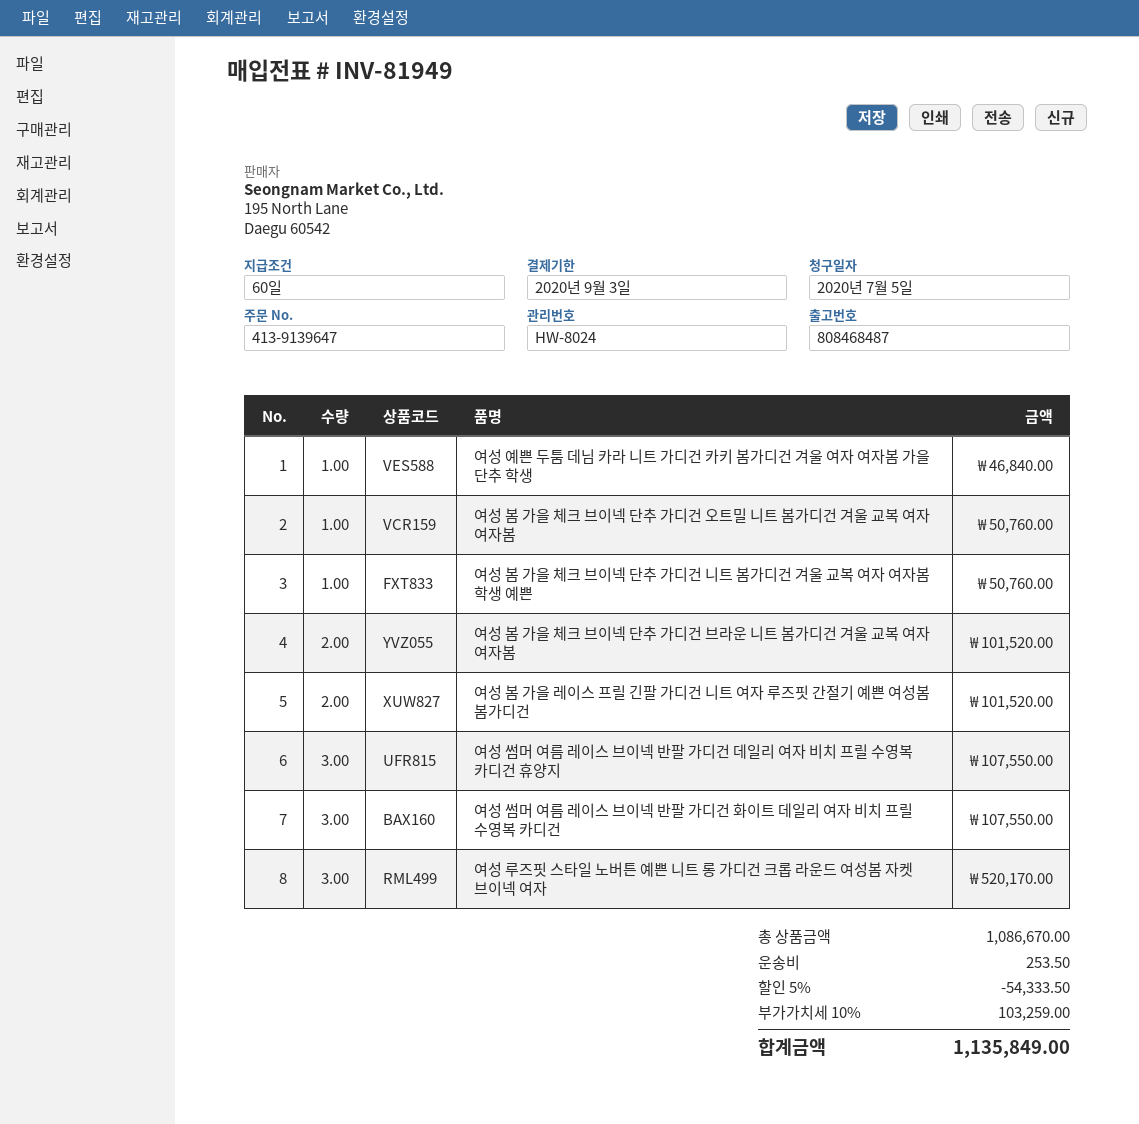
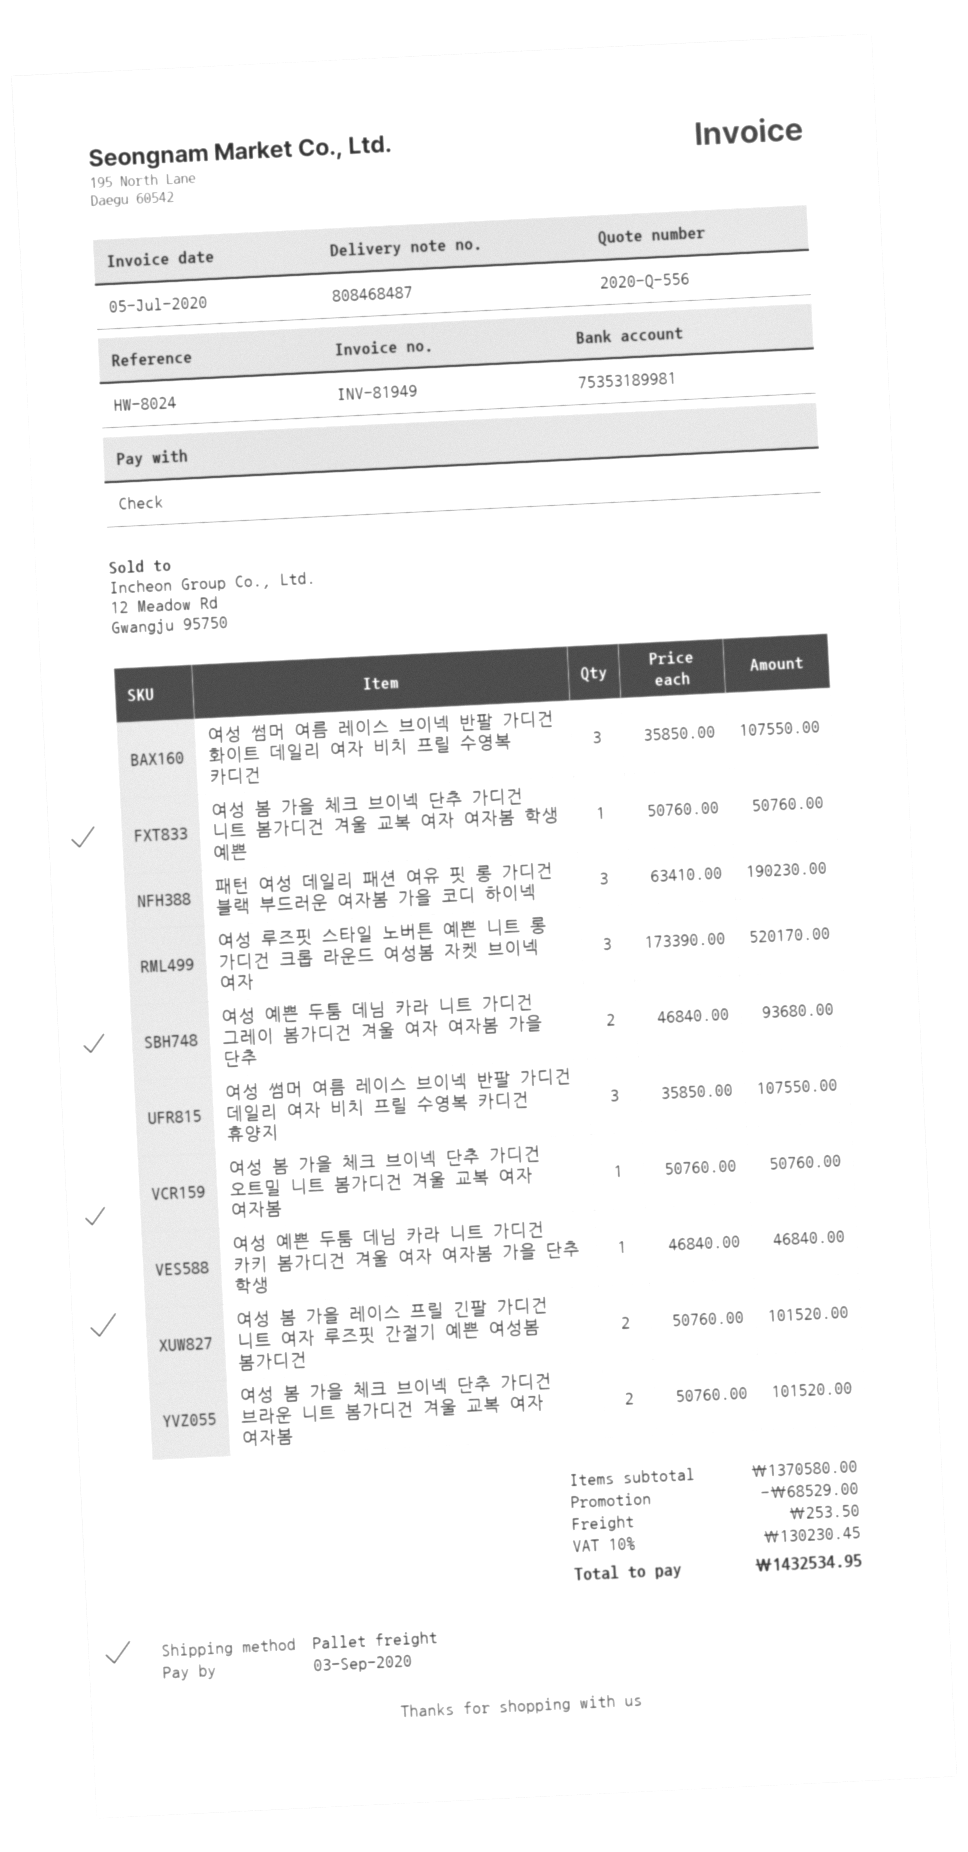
패턴 여성 데일리 패션 여유 핏 롱 가디건 블랙 부드러운 여자봄 가을 코디 하이넥: none -> 3 for 190230.00
여성 예쁜 두툼 데님 카라 니트 가디건 그레이 봄가디건 겨울 여자 여자봄 가을 단추: none -> 2 for 93680.00
subtotal: 1086670.00 -> 1370580.00
discount: 54333.50 -> 68529.00
tax: 10% = 103259.00 -> 10% = 130230.45
total: 1135849.00 -> 1432534.95

